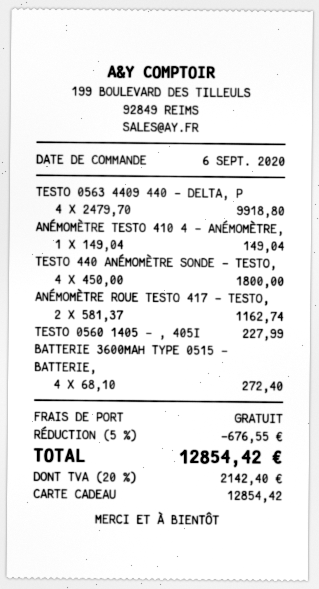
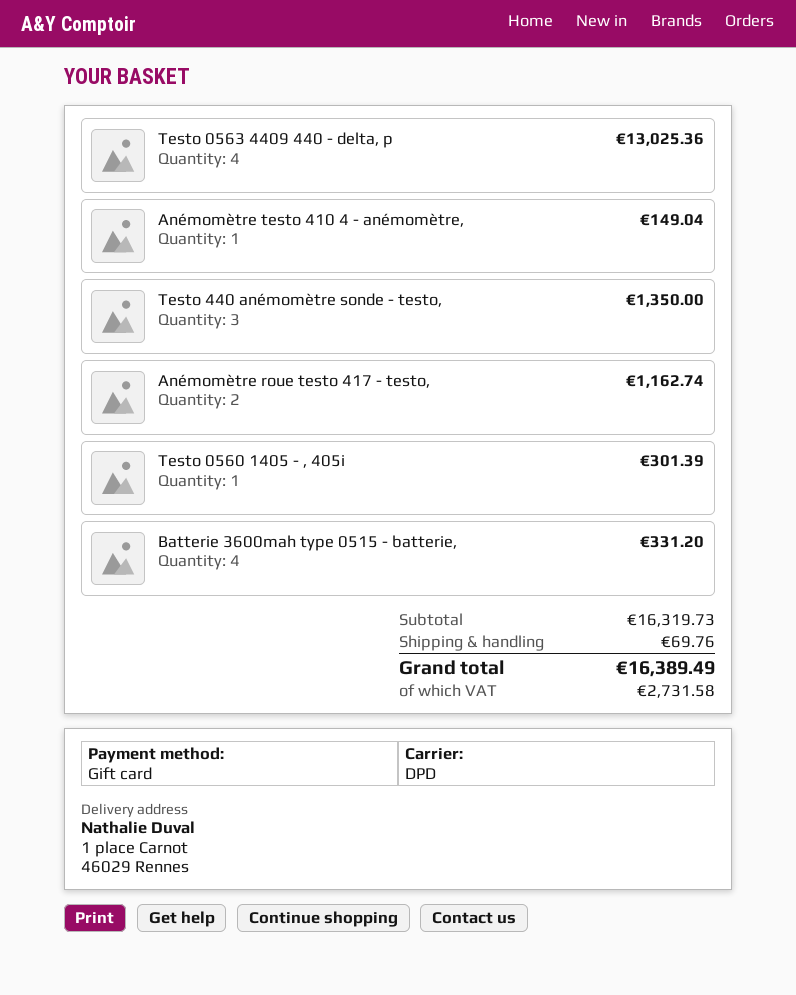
TESTO 0563 4409 440 - DELTA, P: 4 for 9918.80 -> 4 for 13025.36
TESTO 440 ANÉMOMÈTRE SONDE - TESTO,: 4 for 1800.00 -> 3 for 1350.00
TESTO 0560 1405 - , 405I: 1 for 227.99 -> 1 for 301.39
BATTERIE 3600MAH TYPE 0515 - BATTERIE,: 4 for 272.40 -> 4 for 331.20
discount: 5% = 676.55 -> none
shipping: 0.00 -> 69.76
tax: 2142.40 -> 2731.58
total: 12854.42 -> 16389.49

